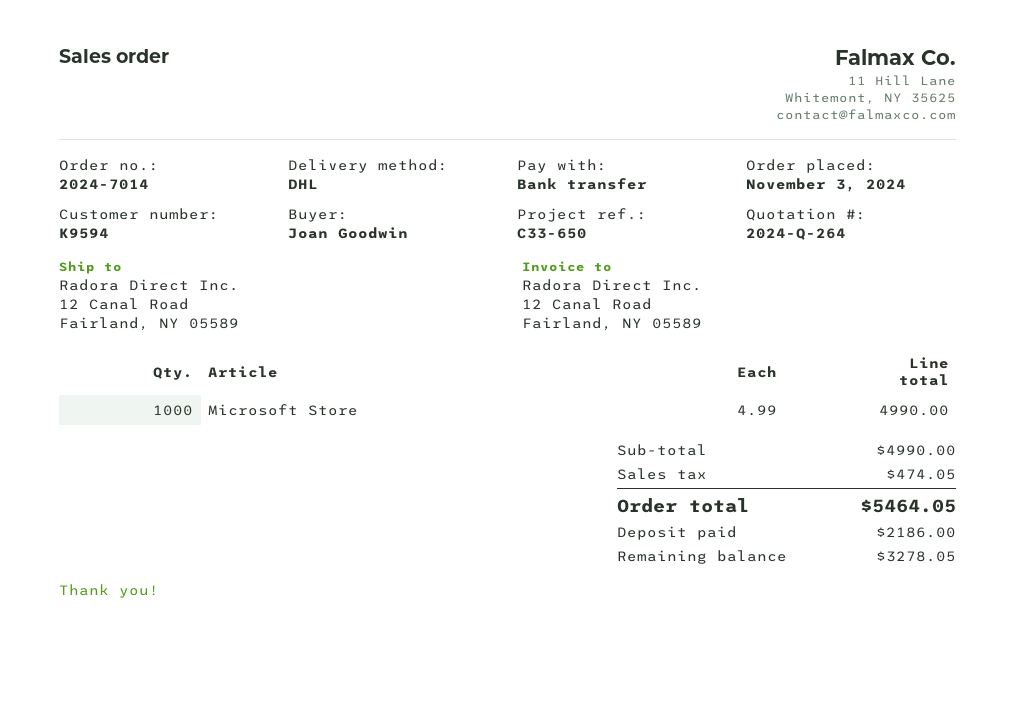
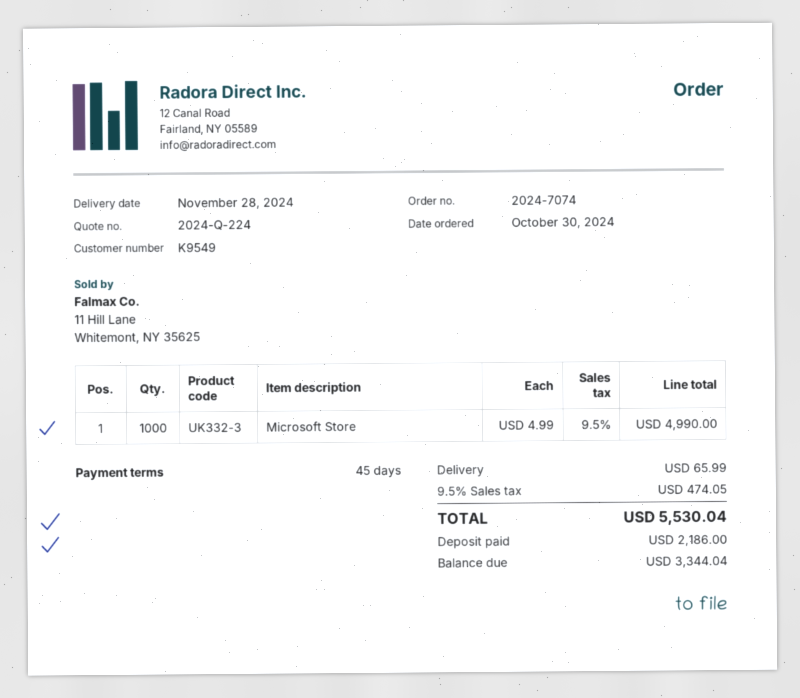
quote number: 2024-Q-264 -> 2024-Q-224
order number: 2024-7014 -> 2024-7074
order date: 2024-11-03 -> 2024-10-30
customer number: K9594 -> K9549
shipping: none -> 65.99
total: 5464.05 -> 5530.04
balance: 3278.05 -> 3344.04

